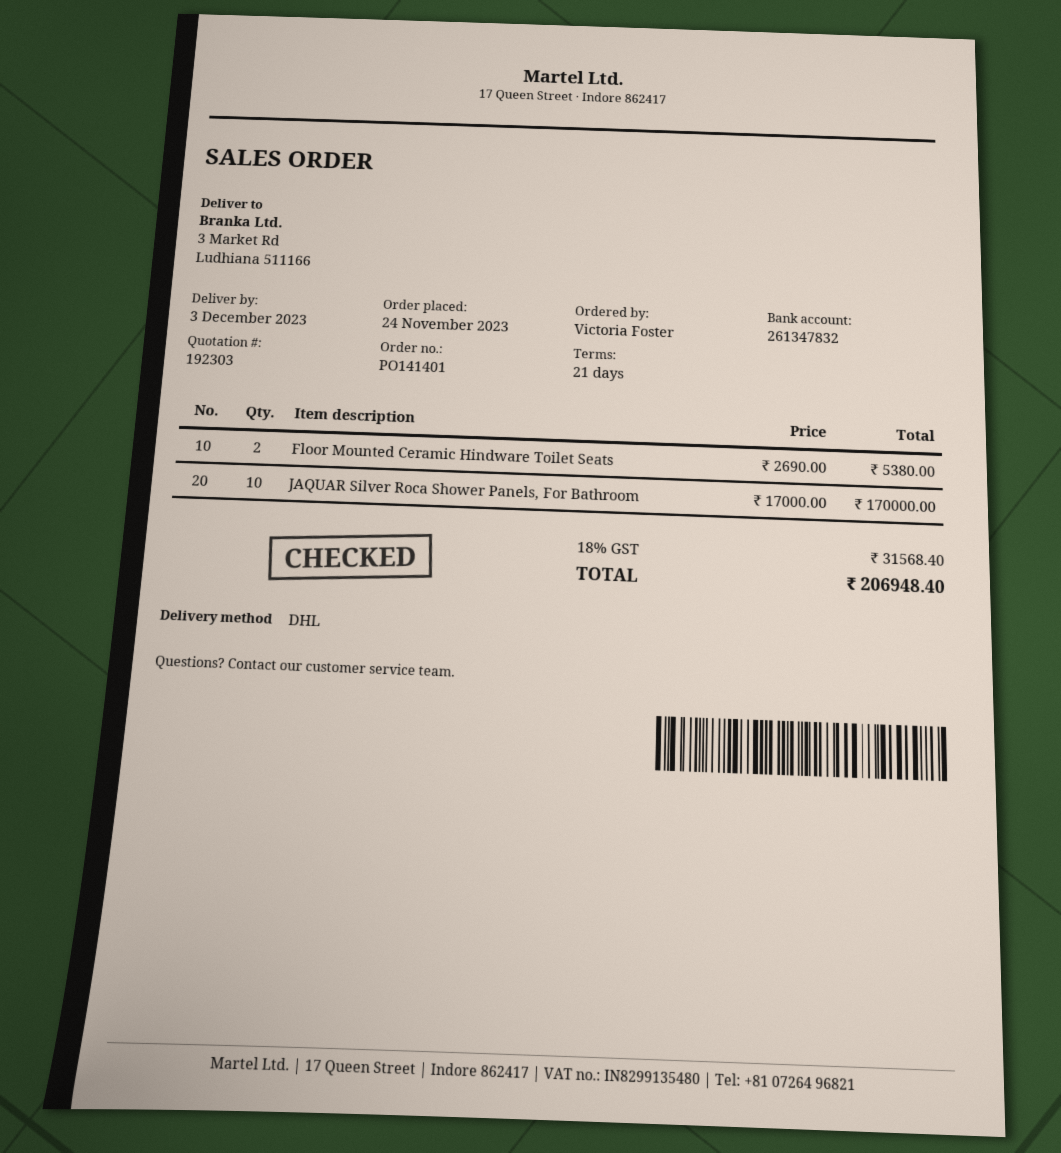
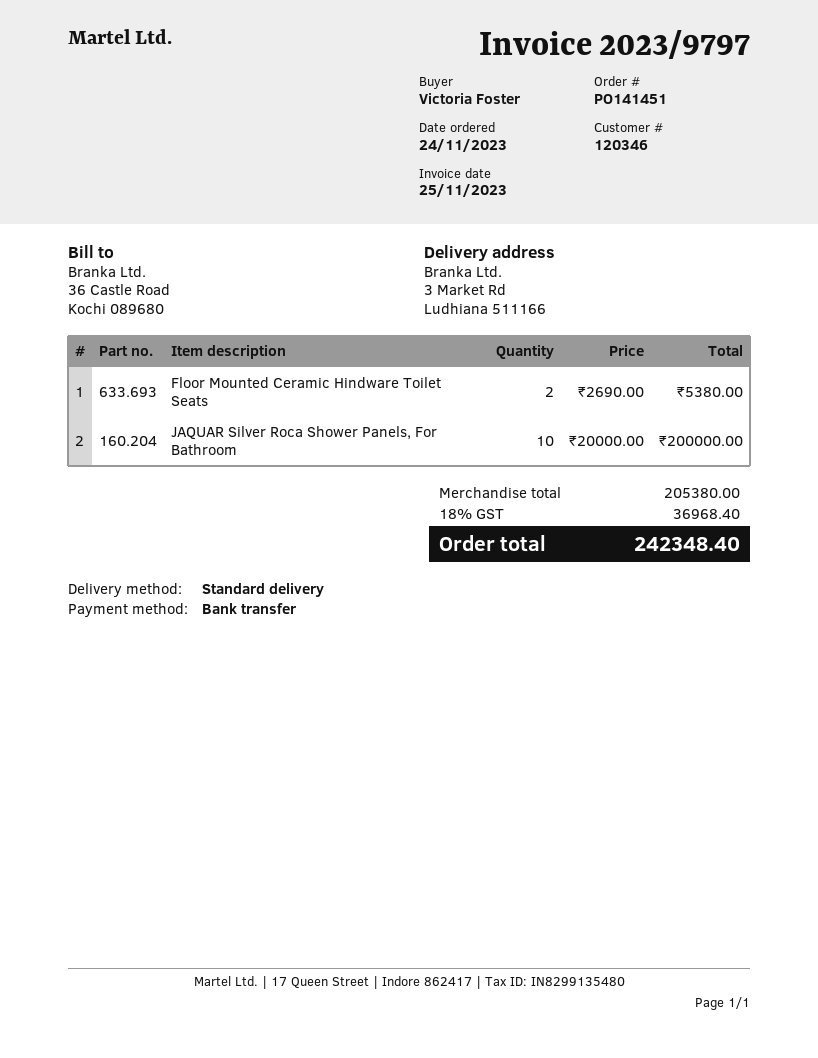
order number: PO141401 -> PO141451
shipping method: DHL -> standard
JAQUAR Silver Roca Shower Panels, For Bathroom: 10 x 17000.00 = 170000.00 -> 10 x 20000.00 = 200000.00
tax: 18% = 31568.40 -> 18% = 36968.40
total: 206948.40 -> 242348.40

